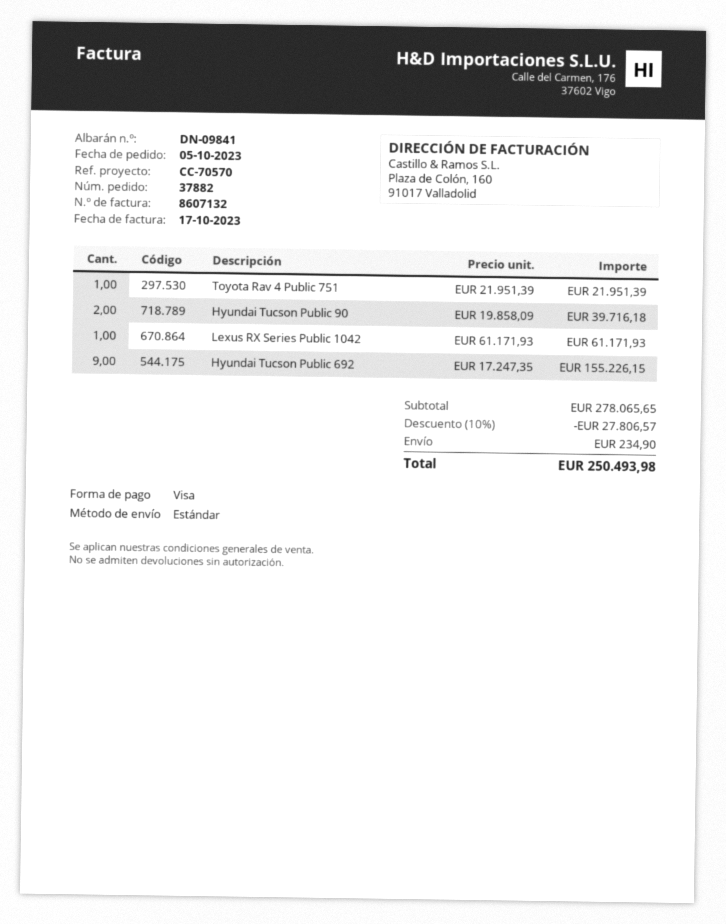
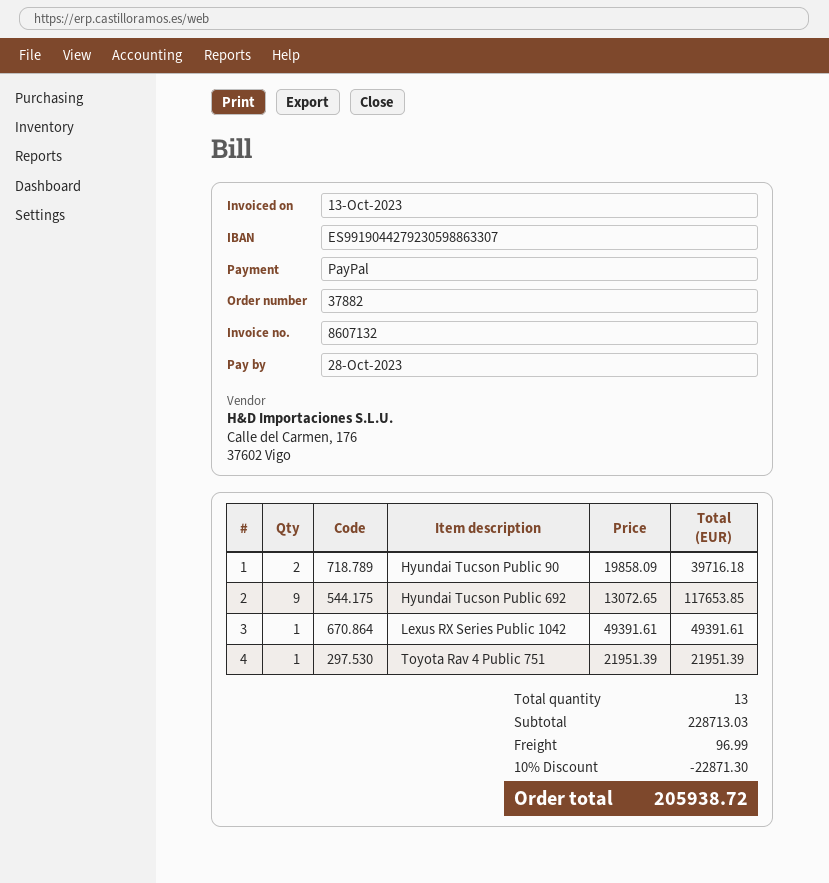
invoice date: 2023-10-17 -> 2023-10-13
payment method: Visa -> PayPal
Lexus RX Series Public 1042: 1 x 61171.93 = 61171.93 -> 1 x 49391.61 = 49391.61
Hyundai Tucson Public 692: 9 x 17247.35 = 155226.15 -> 9 x 13072.65 = 117653.85
subtotal: 278065.65 -> 228713.03
discount: 10% = 27806.57 -> 10% = 22871.30
shipping: 234.90 -> 96.99
total: 250493.98 -> 205938.72

